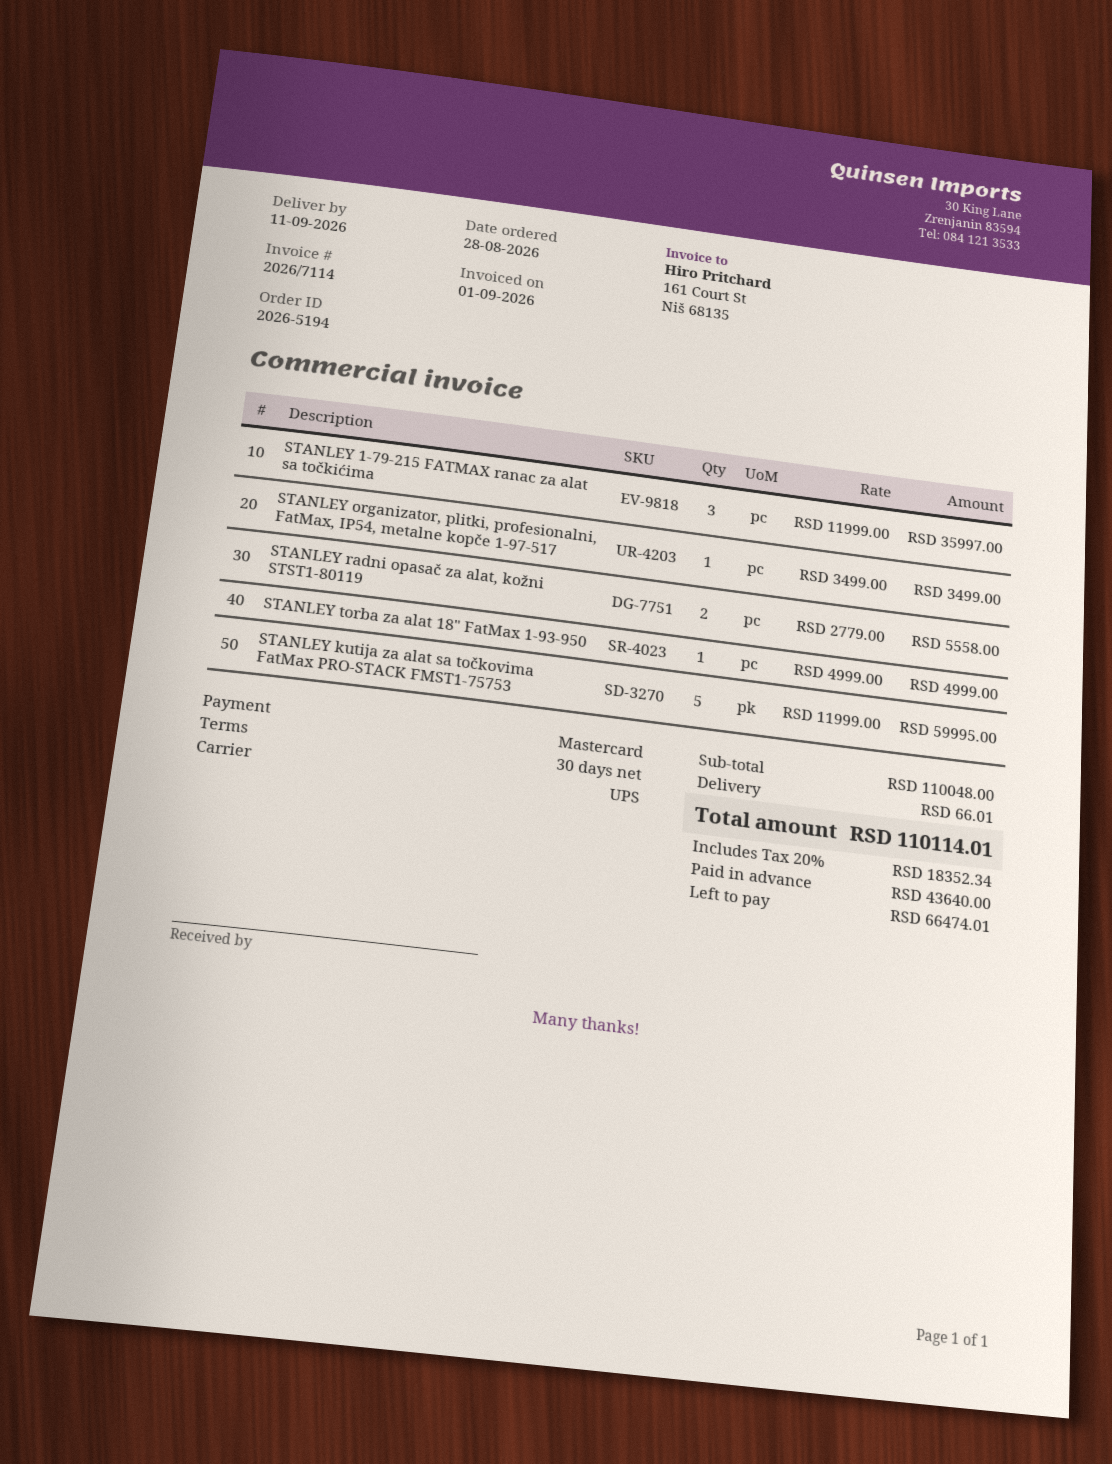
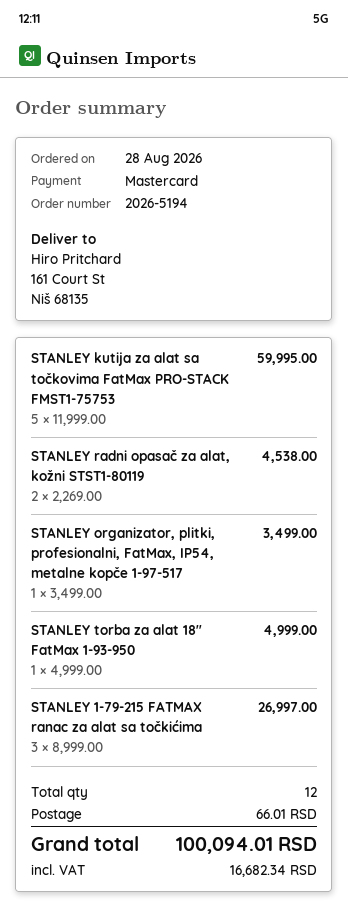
STANLEY 1-79-215 FATMAX ranac za alat sa točkićima: 3 x 11999.00 = 35997.00 -> 3 x 8999.00 = 26997.00
STANLEY radni opasač za alat, kožni STST1-80119: 2 x 2779.00 = 5558.00 -> 2 x 2269.00 = 4538.00
tax: 18352.34 -> 16682.34
total: 110114.01 -> 100094.01

